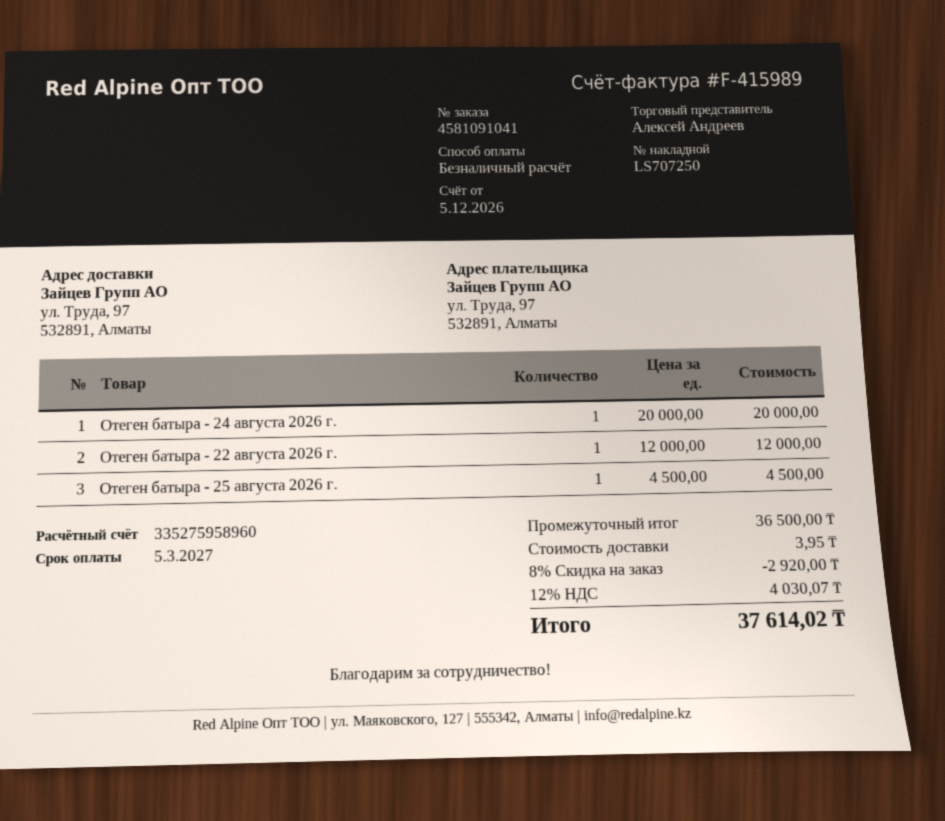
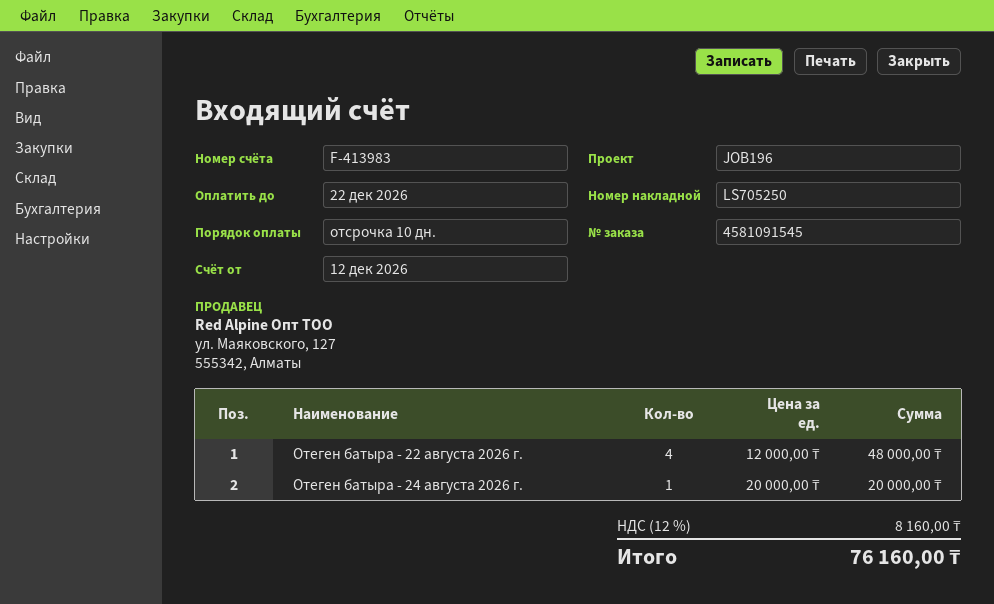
order number: 4581091041 -> 4581091545
delivery note number: LS707250 -> LS705250
invoice number: F-415989 -> F-413983
invoice date: 2026-12-05 -> 2026-12-12
due date: 2027-03-05 -> 2026-12-22
Отеген батыра - 22 августа 2026 г.: 1 x 12000.00 = 12000.00 -> 4 x 12000.00 = 48000.00
Отеген батыра - 25 августа 2026 г.: 1 x 4500.00 = 4500.00 -> none
discount: 8% = 2920.00 -> none
shipping: 3.95 -> none
tax: 12% = 4030.07 -> 12% = 8160.00
total: 37614.02 -> 76160.00

